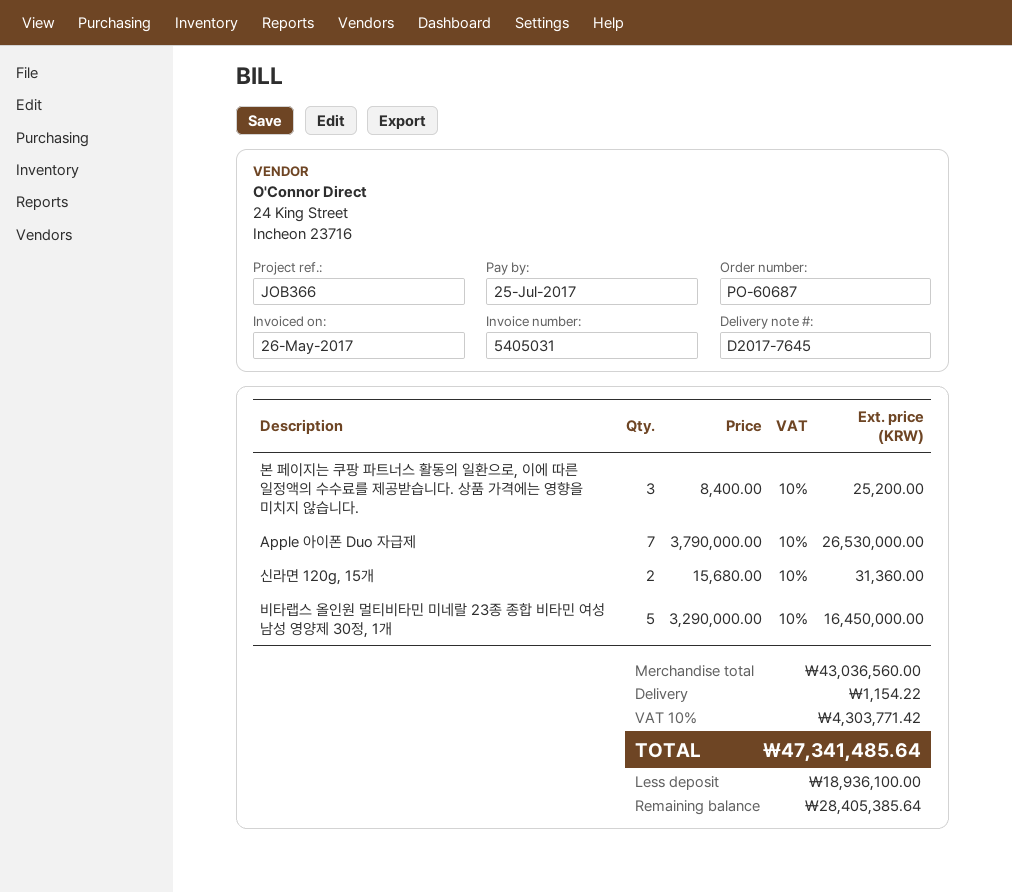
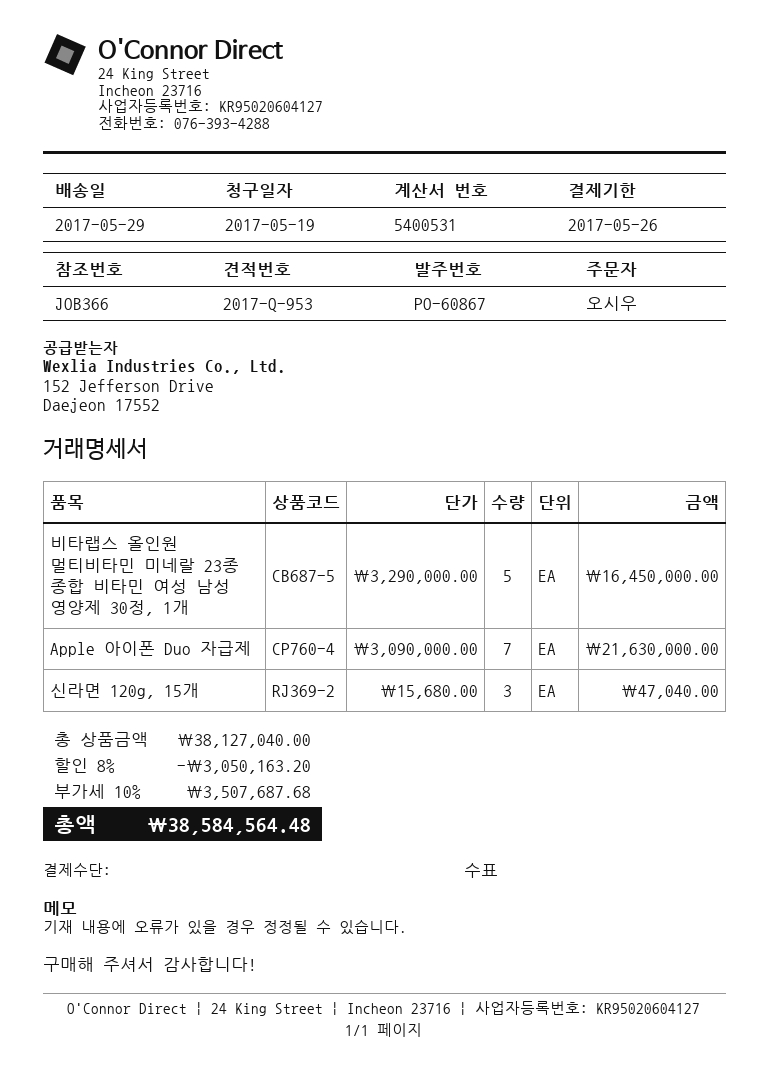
order number: PO-60687 -> PO-60867
invoice number: 5405031 -> 5400531
invoice date: 2017-05-26 -> 2017-05-19
due date: 2017-07-25 -> 2017-05-26
본 페이지는 쿠팡 파트너스 활동의 일환으로, 이에 따른 일정액의 수수료를 제공받습니다. 상품 가격에는 영향을 미치지 않습니다.: 3 x 8400.00 = 25200.00 -> none
Apple 아이폰 Duo 자급제: 7 x 3790000.00 = 26530000.00 -> 7 x 3090000.00 = 21630000.00
신라면 120g, 15개: 2 x 15680.00 = 31360.00 -> 3 x 15680.00 = 47040.00
subtotal: 43036560.00 -> 38127040.00
discount: none -> 8% = 3050163.20
shipping: 1154.22 -> none
tax: 10% = 4303771.42 -> 10% = 3507687.68
total: 47341485.64 -> 38584564.48

